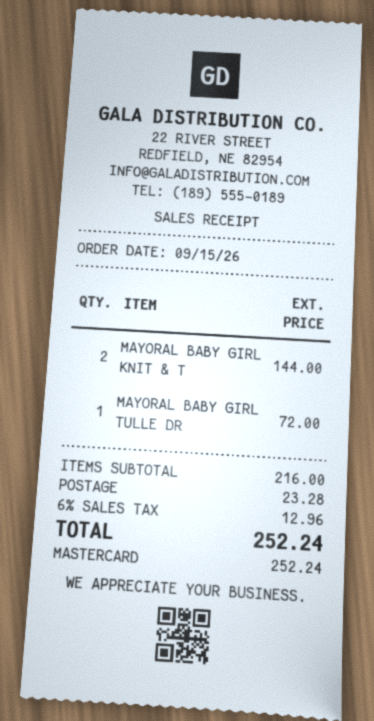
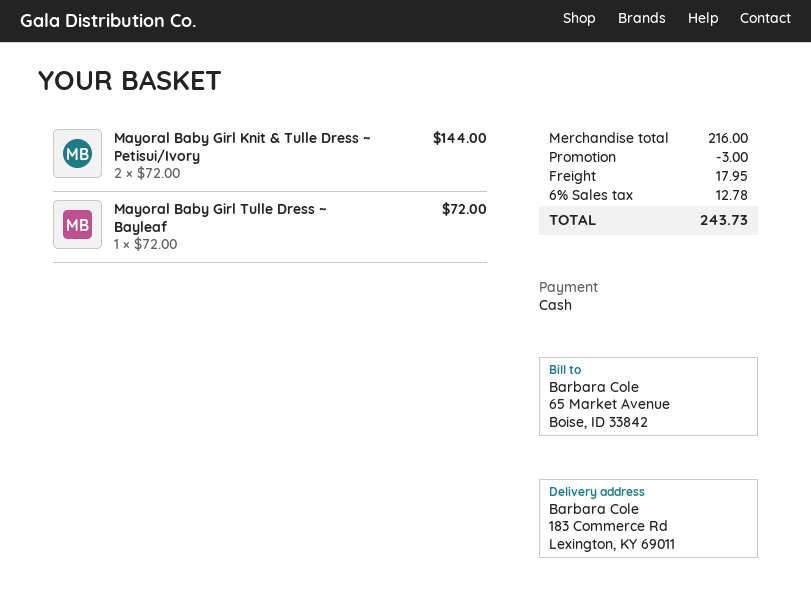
payment method: Mastercard -> cash
discount: none -> 3.00
shipping: 23.28 -> 17.95
tax: 6% = 12.96 -> 6% = 12.78
total: 252.24 -> 243.73

